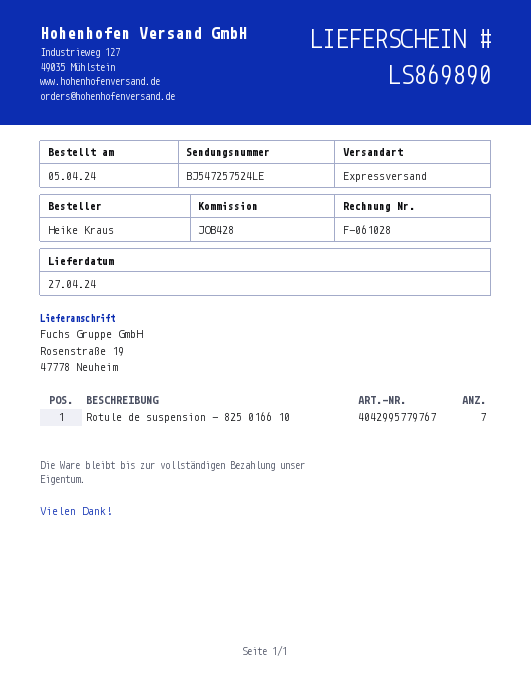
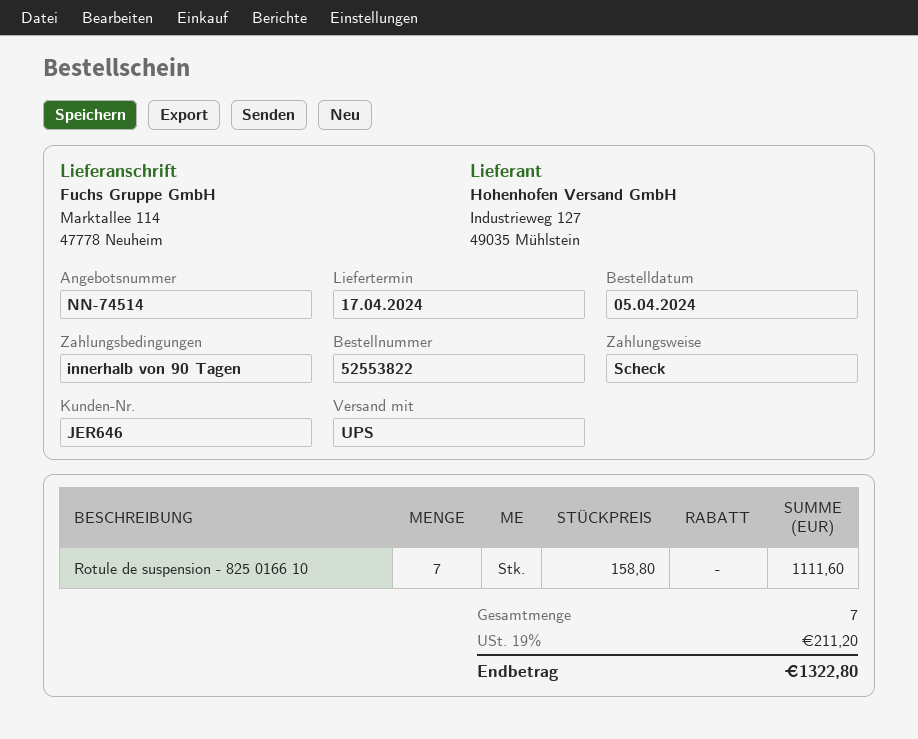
delivery date: 2024-04-27 -> 2024-04-17
shipping method: express -> UPS
ship to: Rosenstraße 19, 47778 Neuheim -> Marktallee 114, 47778 Neuheim

